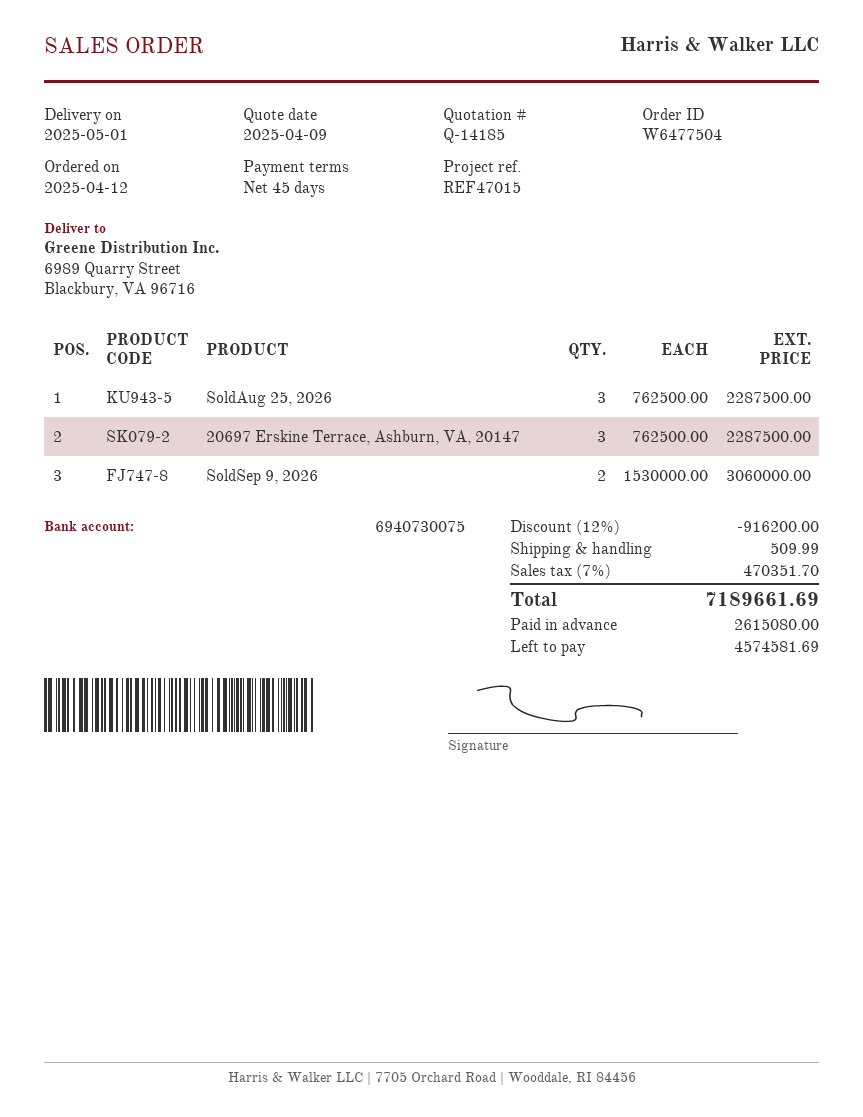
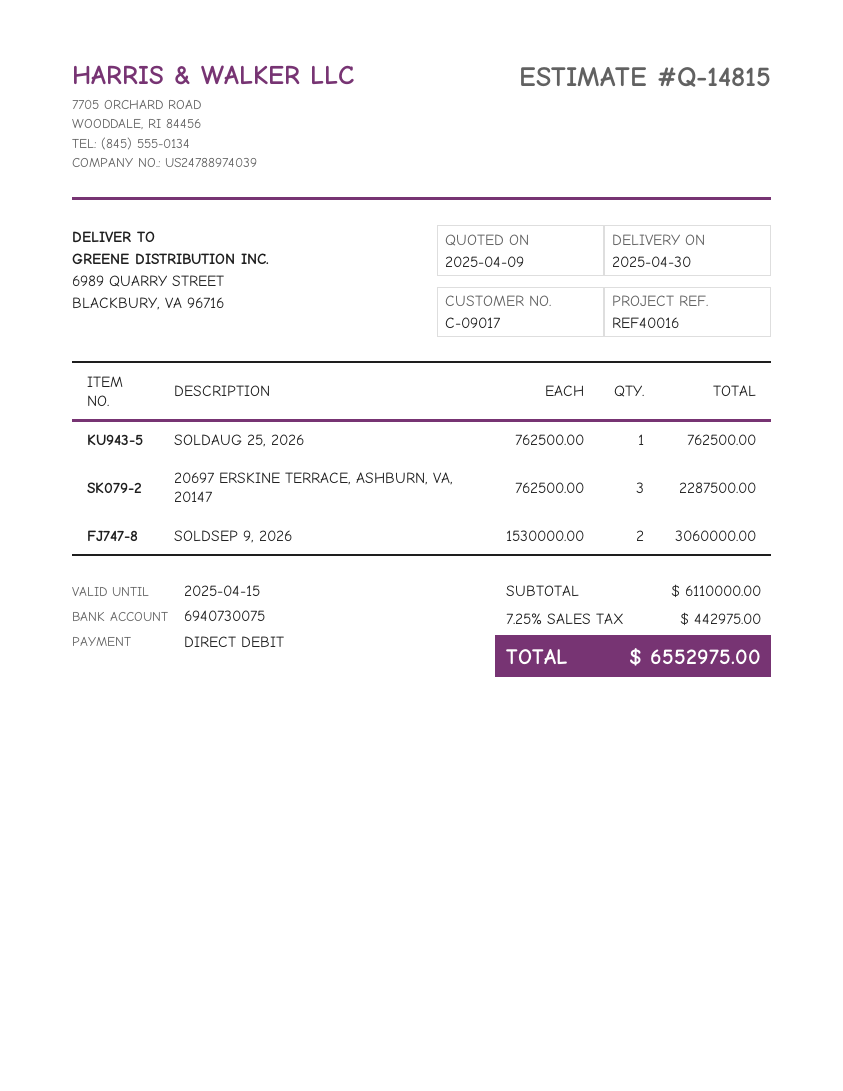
quote number: Q-14185 -> Q-14815
delivery date: 2025-05-01 -> 2025-04-30
reference: REF47015 -> REF40016
SoldAug 25, 2026: 3 x 762500.00 = 2287500.00 -> 1 x 762500.00 = 762500.00
discount: 12% = 916200.00 -> none
shipping: 509.99 -> none
tax: 7% = 470351.70 -> 7.25% = 442975.00
total: 7189661.69 -> 6552975.00

